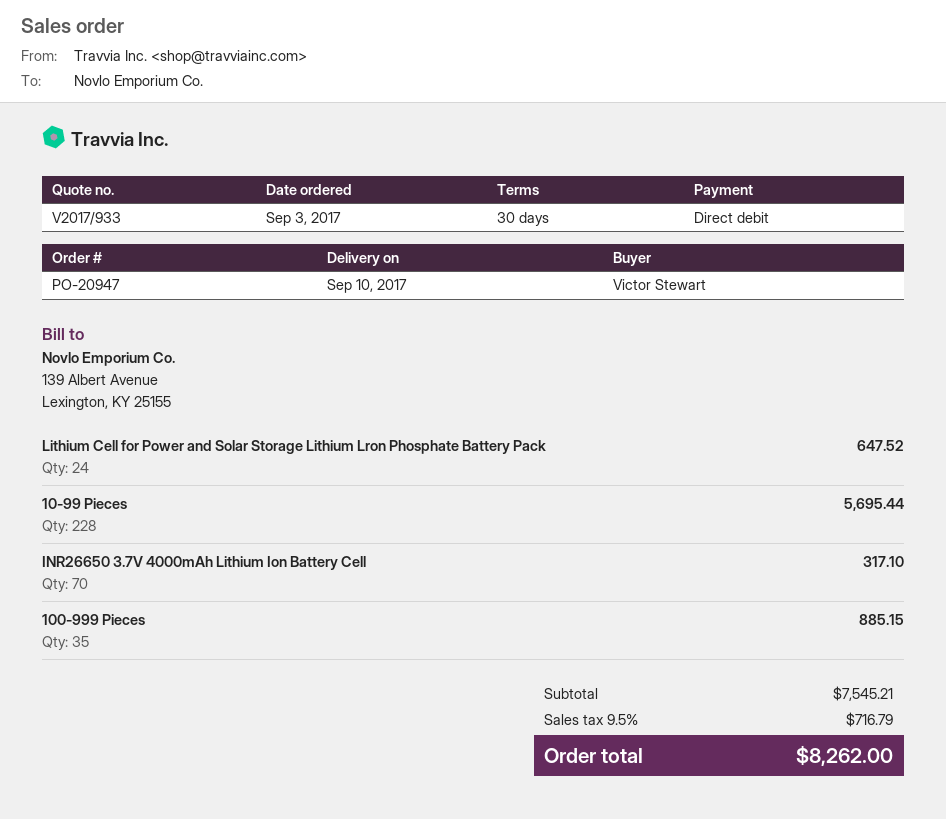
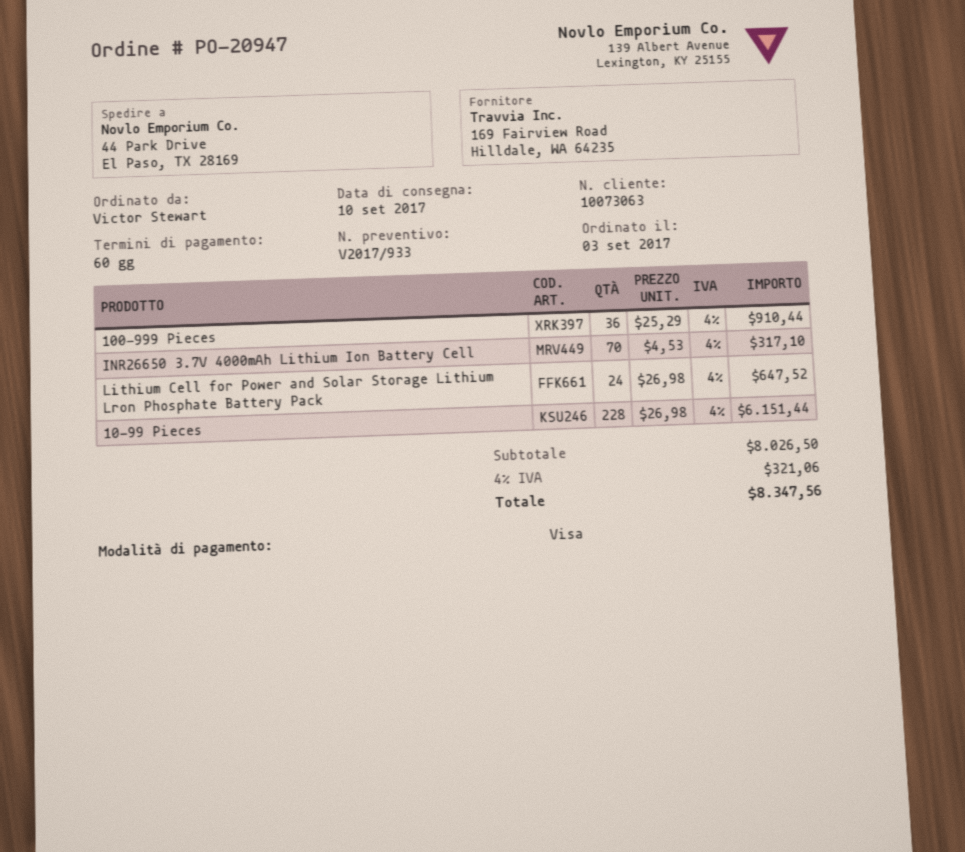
payment terms: 30 days -> 60 days
payment method: direct debit -> Visa
10-99 Pieces: 228 for 5695.44 -> 228 for 6151.44
100-999 Pieces: 35 for 885.15 -> 36 for 910.44
subtotal: 7545.21 -> 8026.50
tax: 9.5% = 716.79 -> 4% = 321.06
total: 8262.00 -> 8347.56

